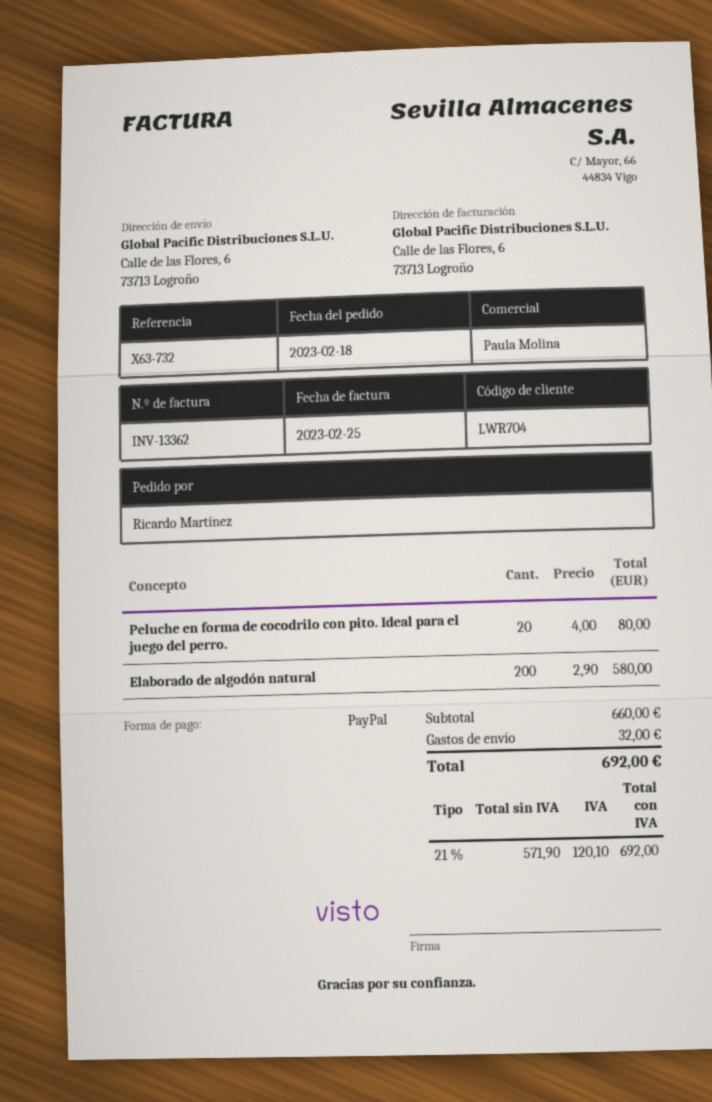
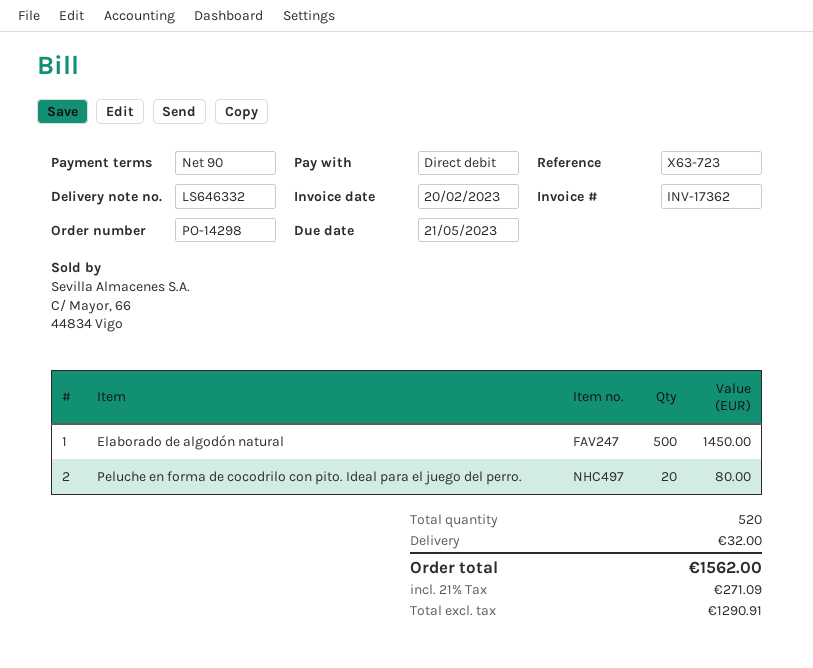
invoice number: INV-13362 -> INV-17362
invoice date: 2023-02-25 -> 2023-02-20
reference: X63-732 -> X63-723
payment method: PayPal -> direct debit
Elaborado de algodón natural: 200 for 580.00 -> 500 for 1450.00
net: 571.90 -> 1290.91
tax: 21% = 120.10 -> 21% = 271.09
total: 692.00 -> 1562.00

